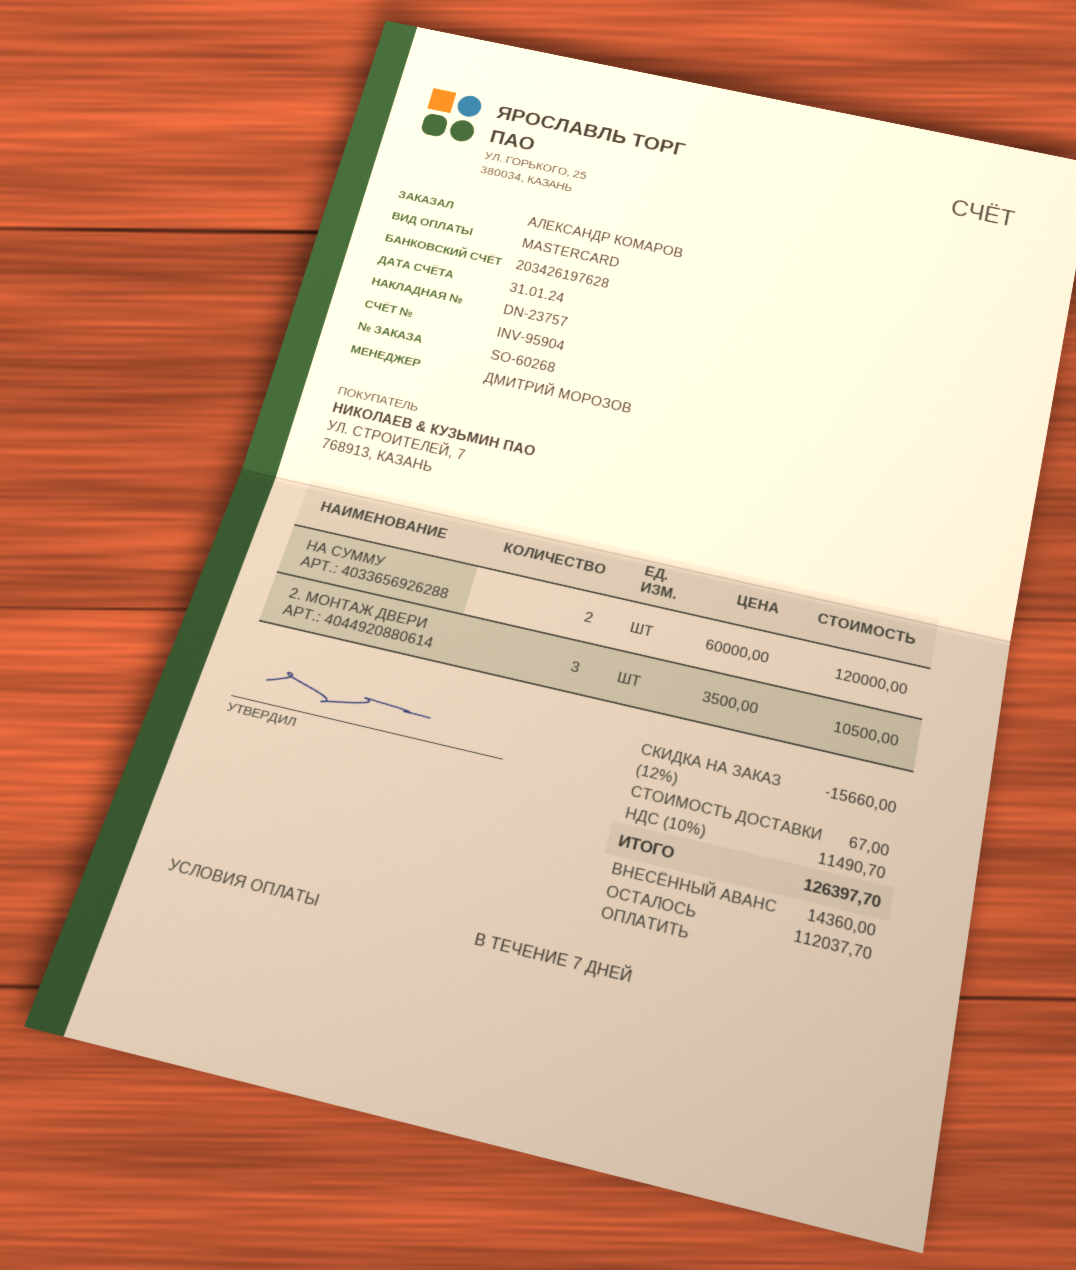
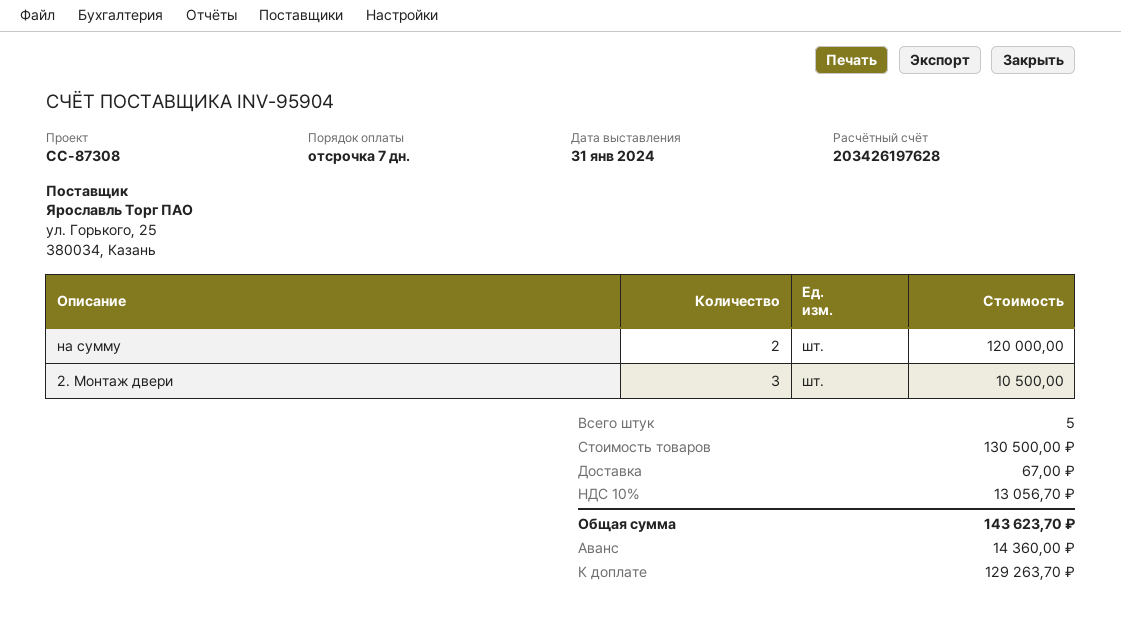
discount: 12% = 15660.00 -> none
tax: 10% = 11490.70 -> 10% = 13056.70
total: 126397.70 -> 143623.70
balance: 112037.70 -> 129263.70

